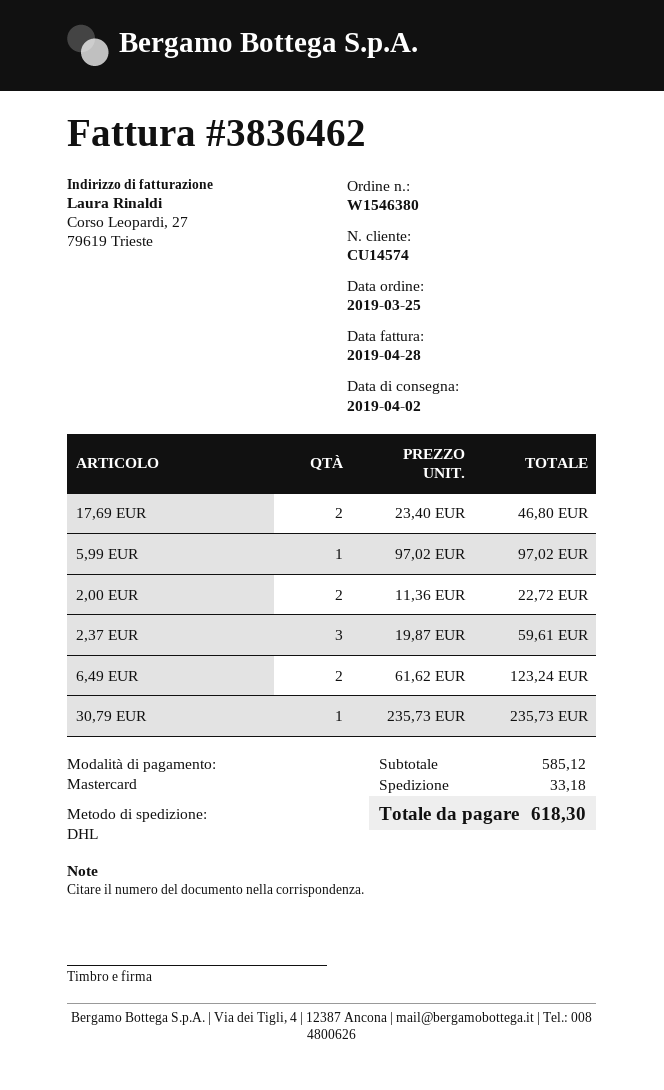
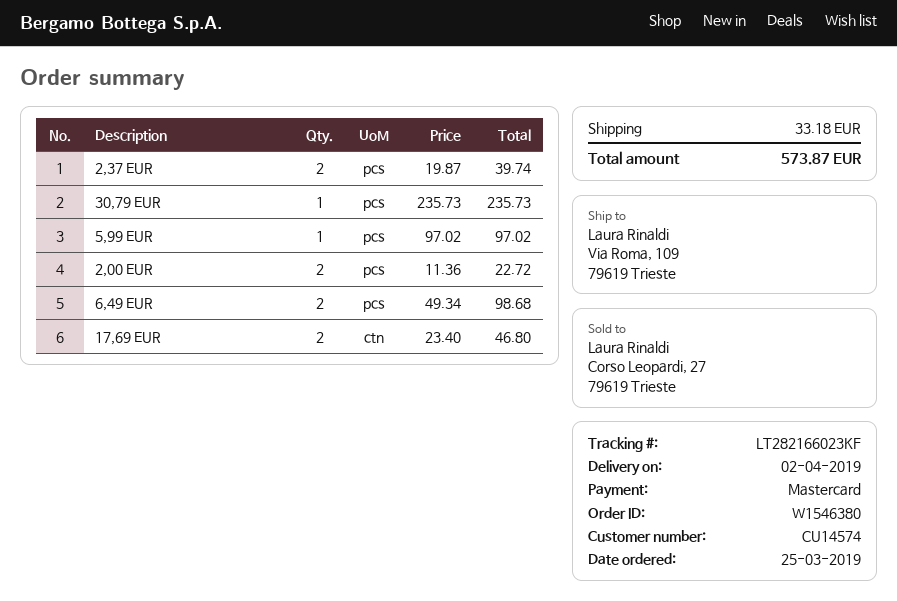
2,37 EUR: 3 x 19.87 = 59.61 -> 2 x 19.87 = 39.74
6,49 EUR: 2 x 61.62 = 123.24 -> 2 x 49.34 = 98.68
total: 618.30 -> 573.87

